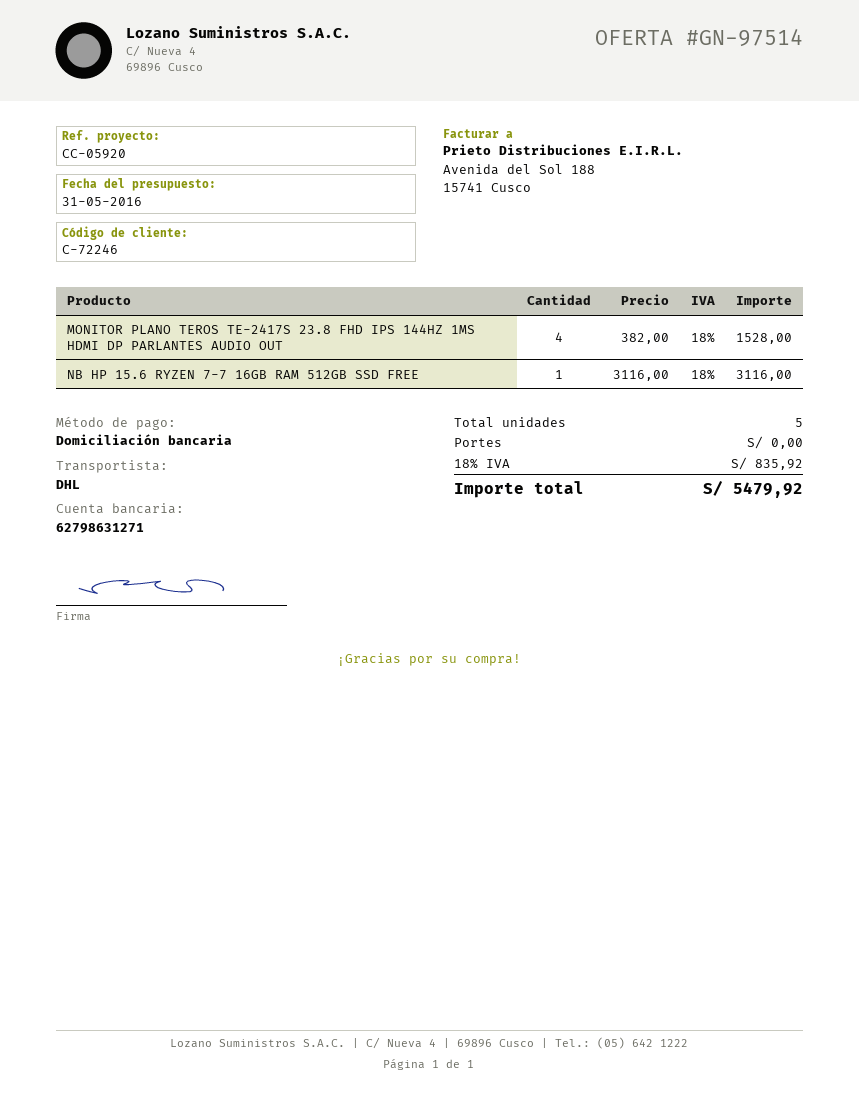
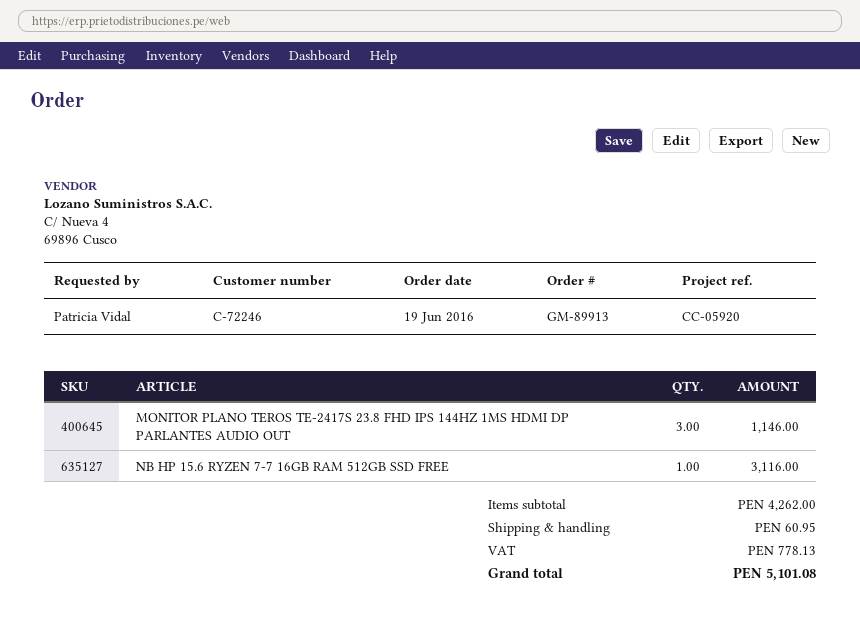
MONITOR PLANO TEROS TE-2417S 23.8 FHD IPS 144HZ 1MS HDMI DP PARLANTES AUDIO OUT: 4 for 1528.00 -> 3 for 1146.00
shipping: 0.00 -> 60.95
tax: 835.92 -> 778.13
total: 5479.92 -> 5101.08

